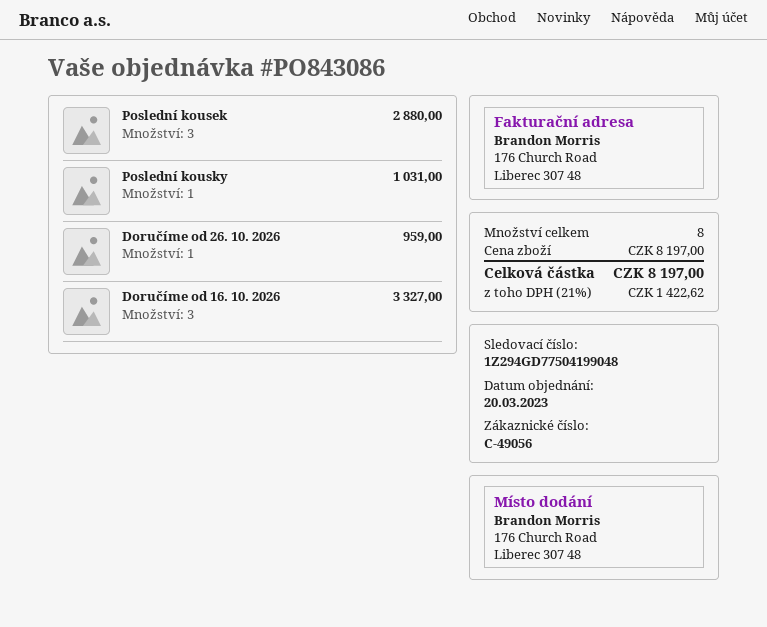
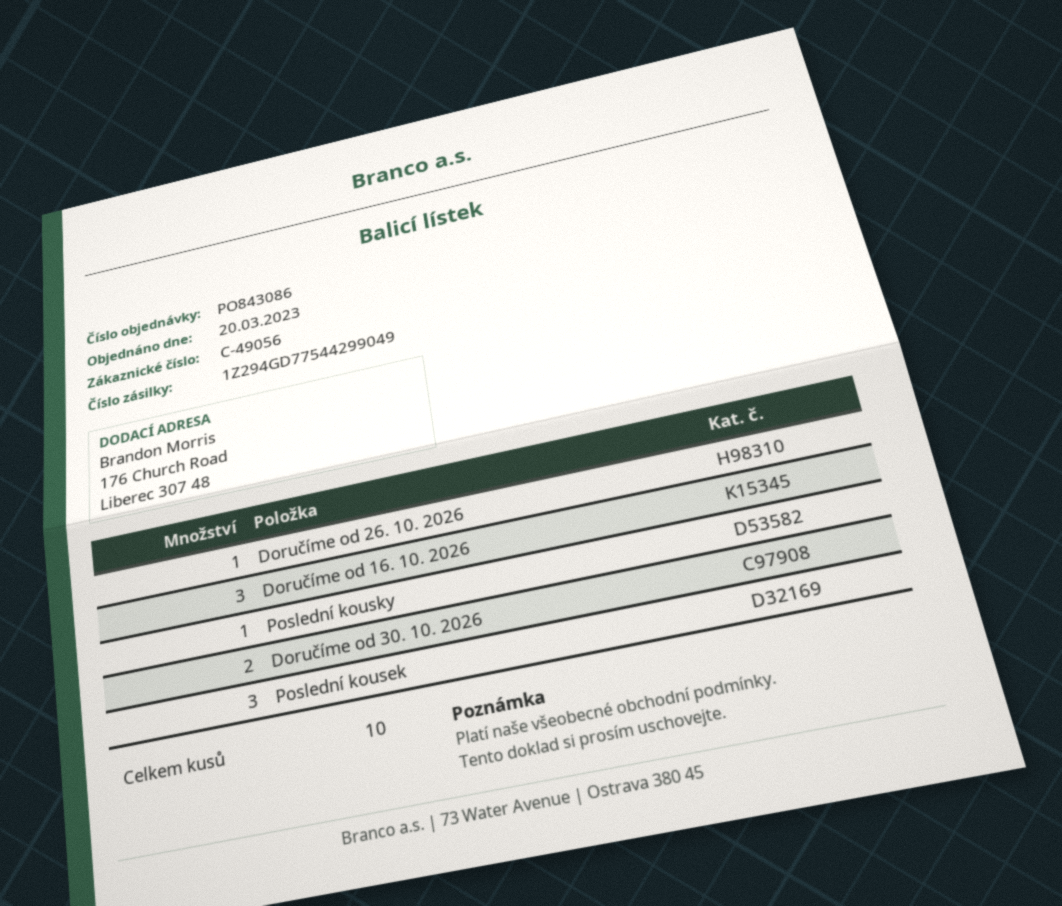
tracking number: 1Z294GD77504199048 -> 1Z294GD77544299049
Doručíme od 30. 10. 2026: none -> 2
total quantity: 8 -> 10

